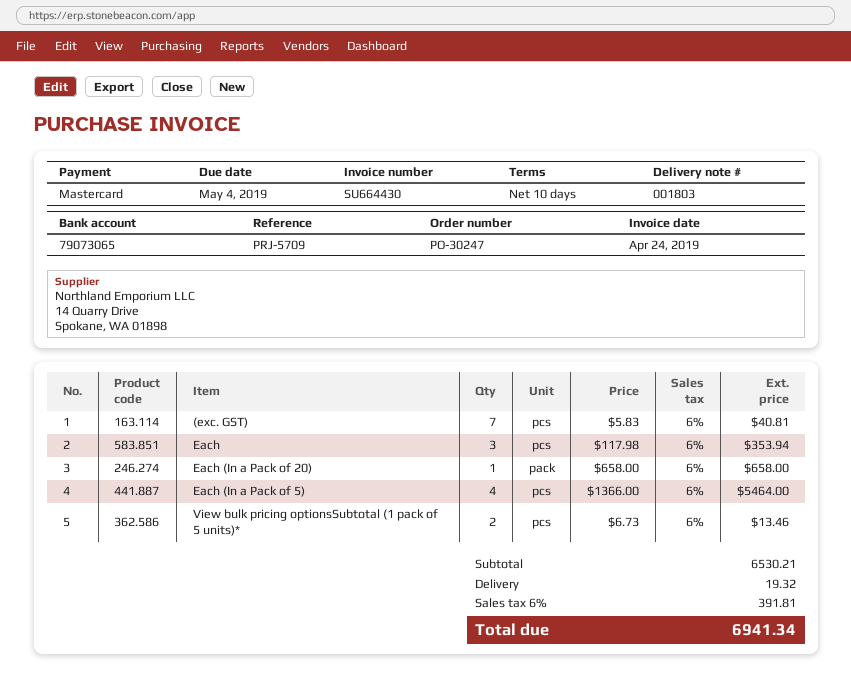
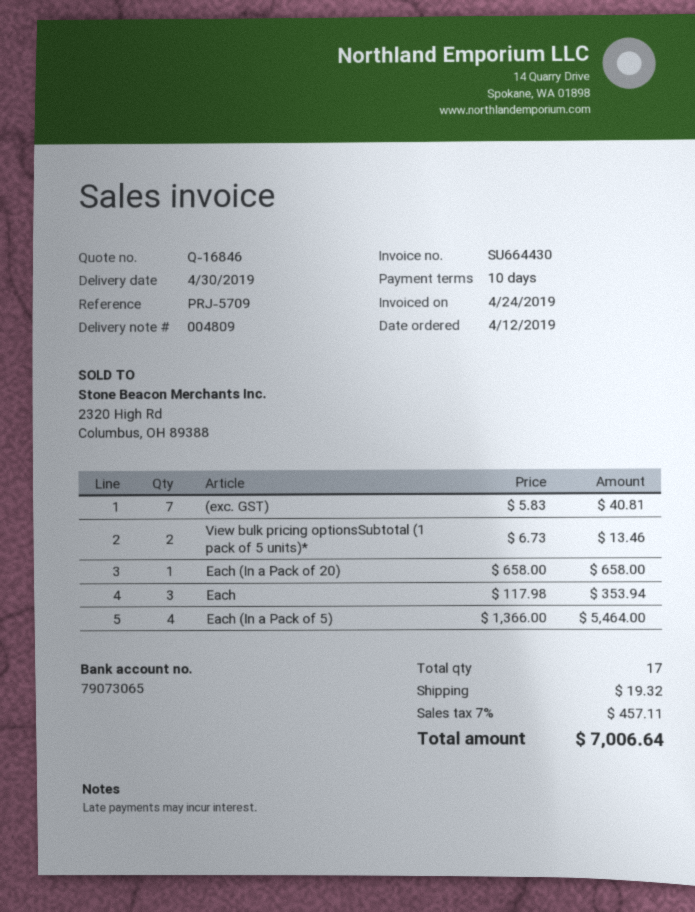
delivery note number: 001803 -> 004809
tax: 6% = 391.81 -> 7% = 457.11
total: 6941.34 -> 7006.64

